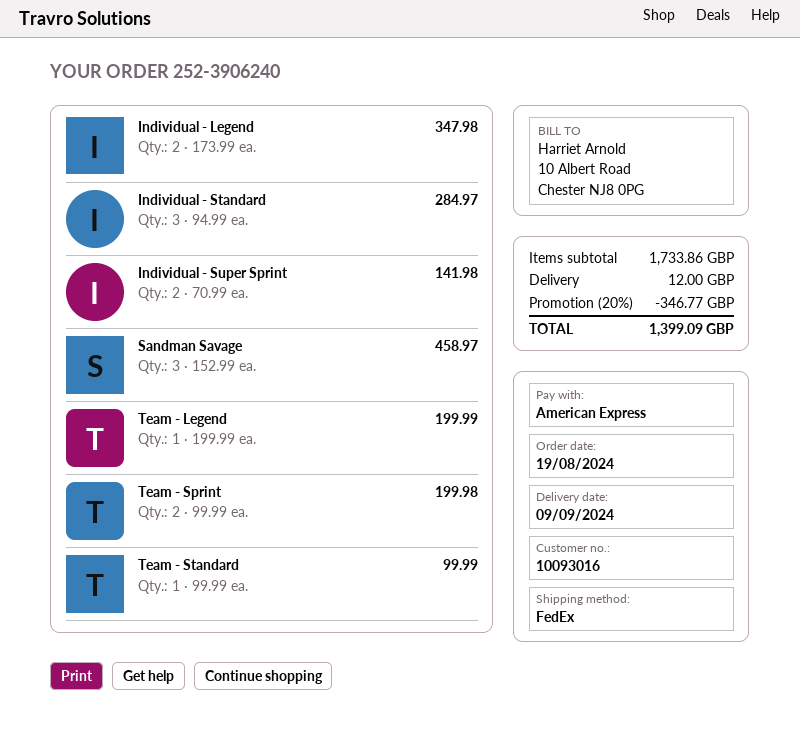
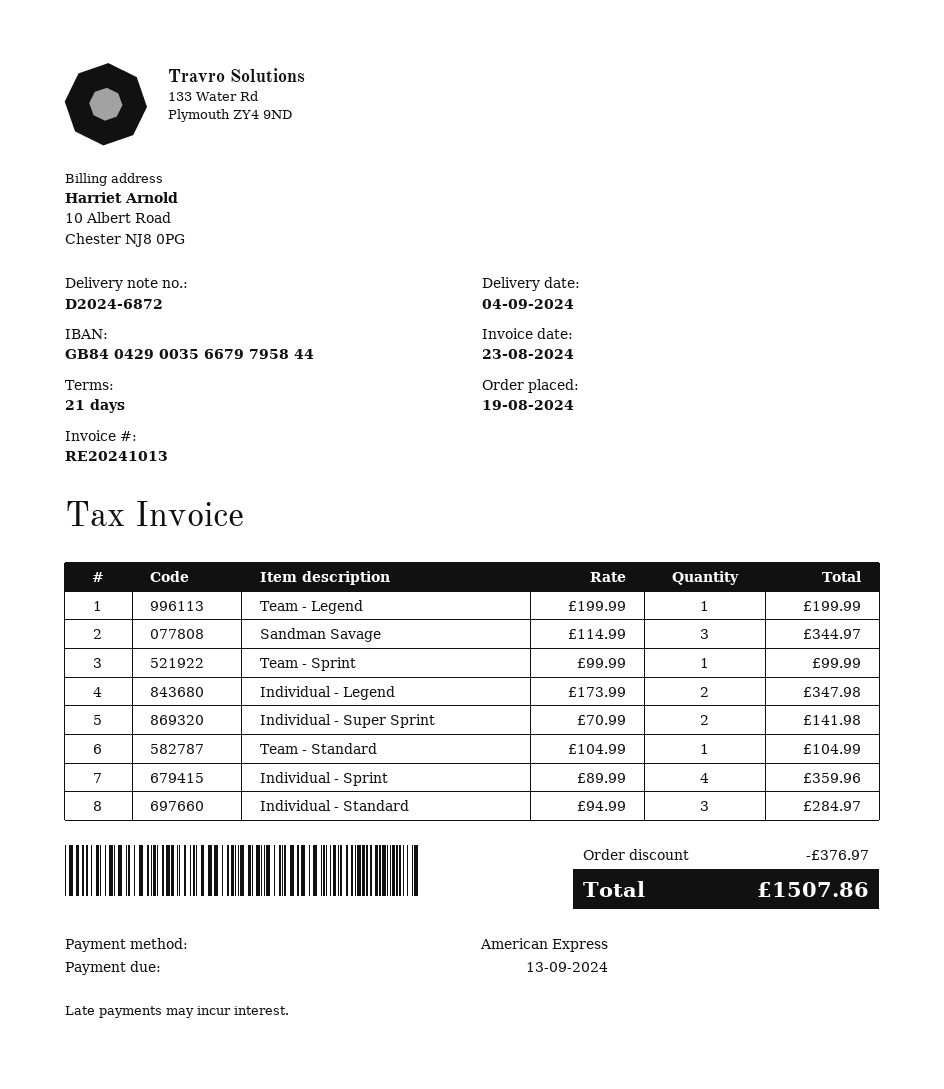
delivery date: 2024-09-09 -> 2024-09-04
Sandman Savage: 3 x 152.99 = 458.97 -> 3 x 114.99 = 344.97
Team - Sprint: 2 x 99.99 = 199.98 -> 1 x 99.99 = 99.99
Team - Standard: 1 x 99.99 = 99.99 -> 1 x 104.99 = 104.99
Individual - Sprint: none -> 4 x 89.99 = 359.96
discount: 346.77 -> 376.97
shipping: 12.00 -> none
total: 1399.09 -> 1507.86

